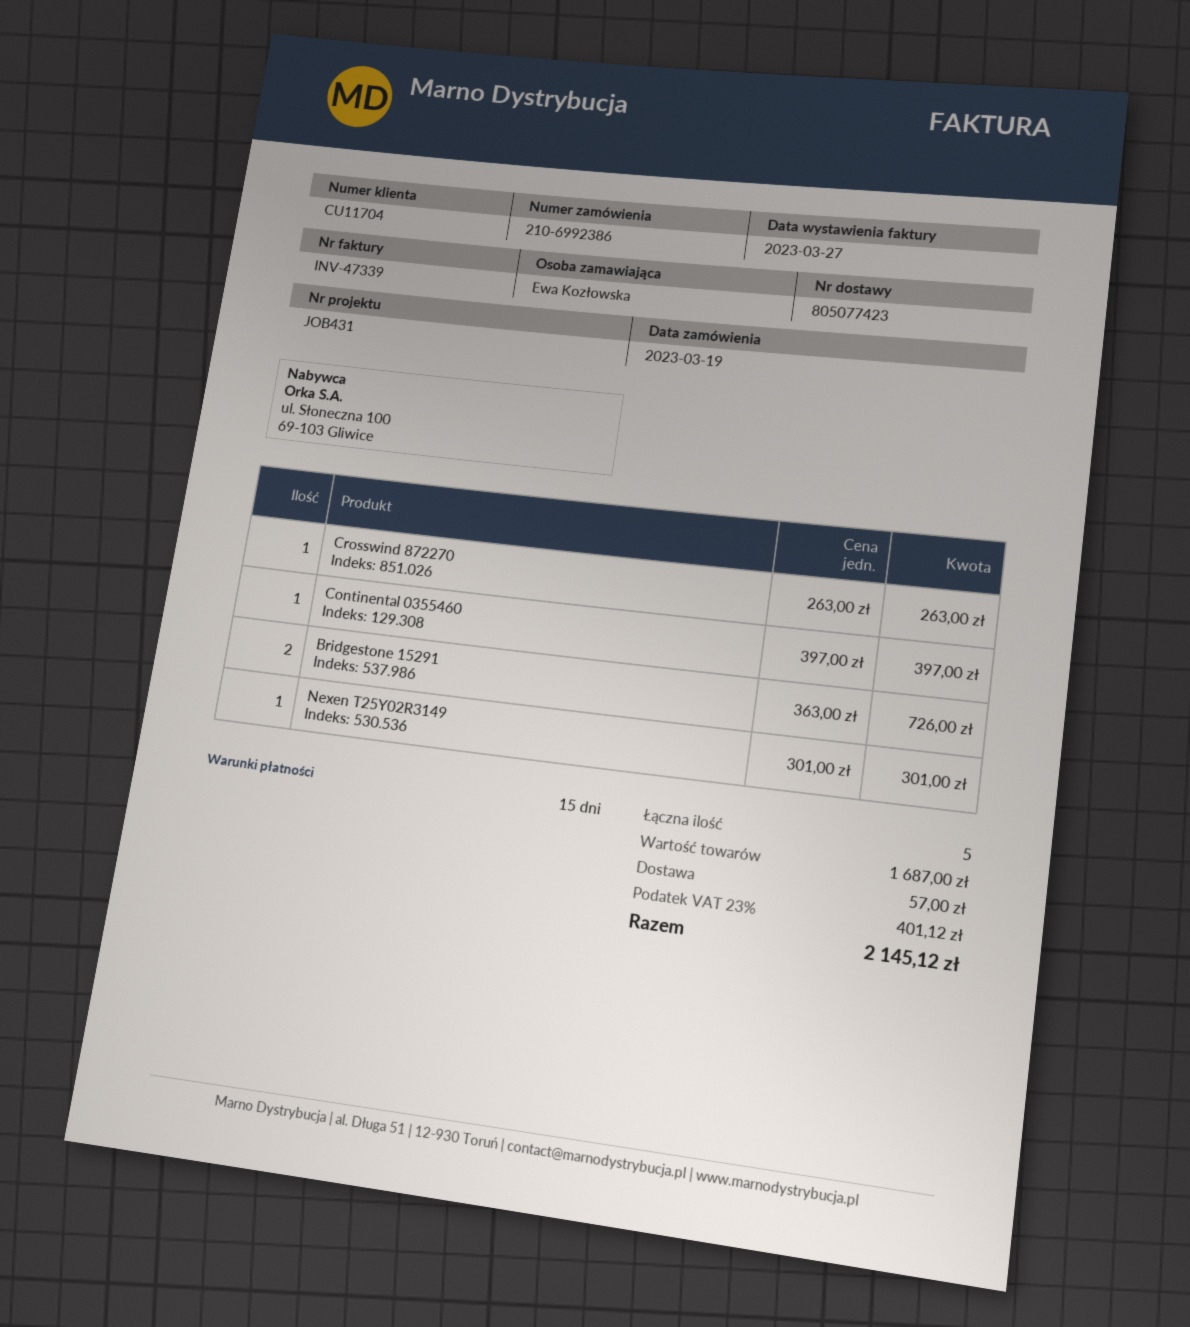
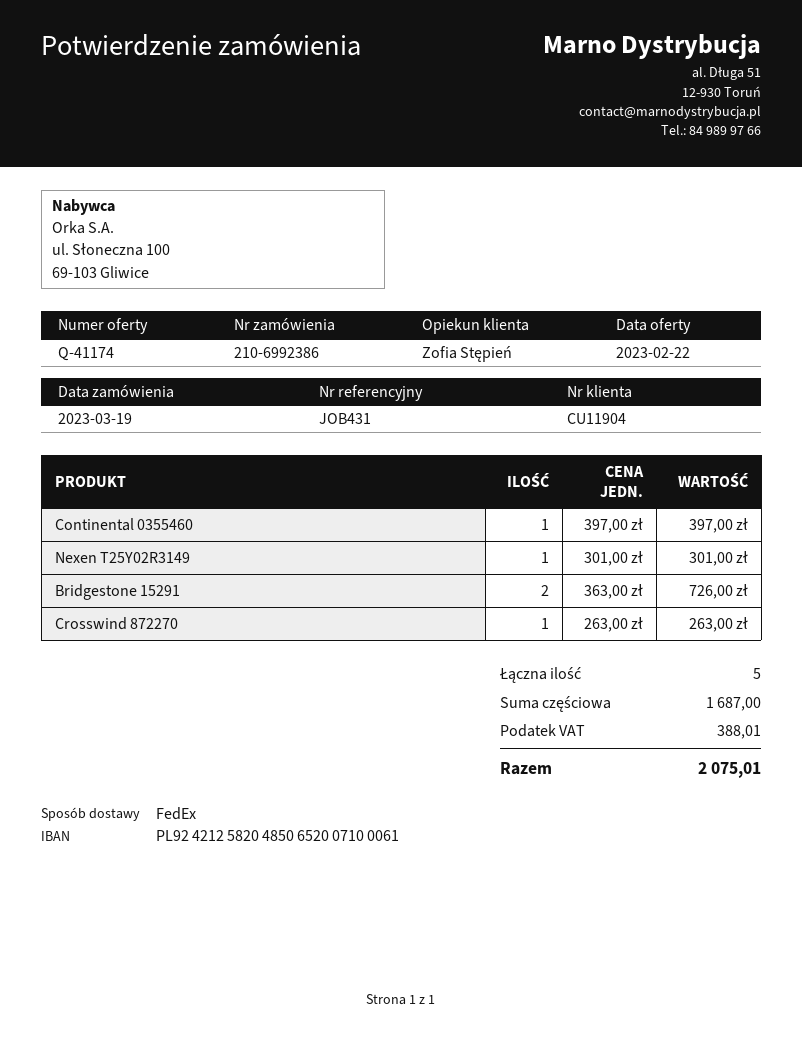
customer number: CU11704 -> CU11904
shipping: 57.00 -> none
tax: 401.12 -> 388.01
total: 2145.12 -> 2075.01

